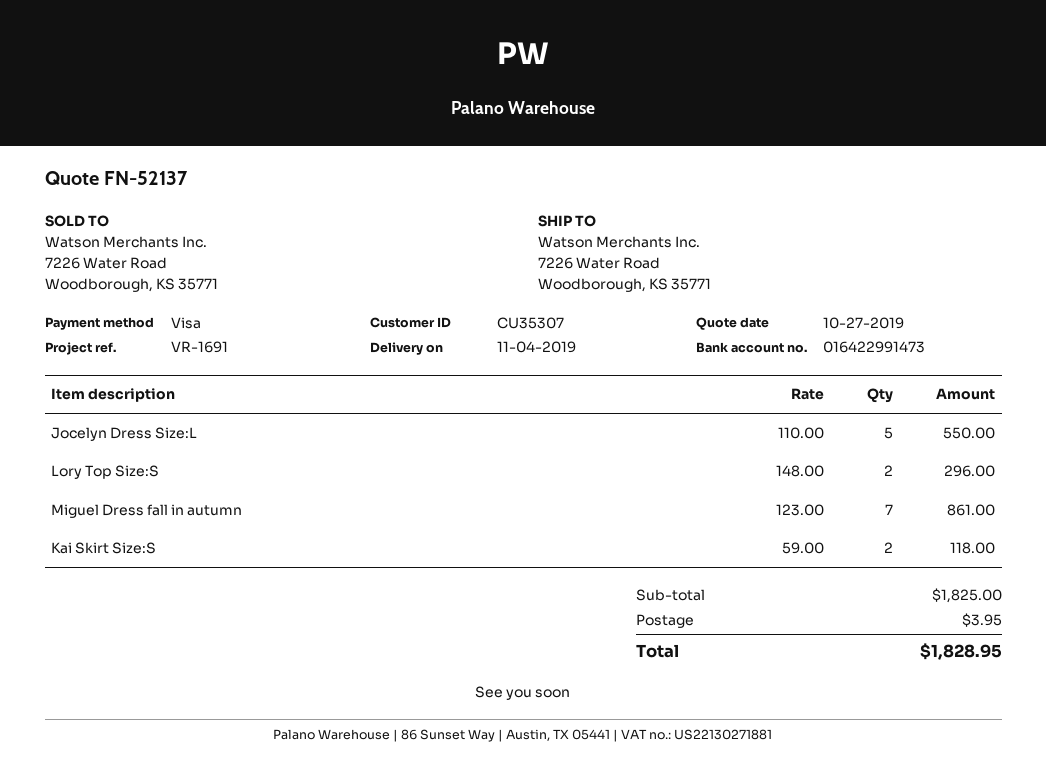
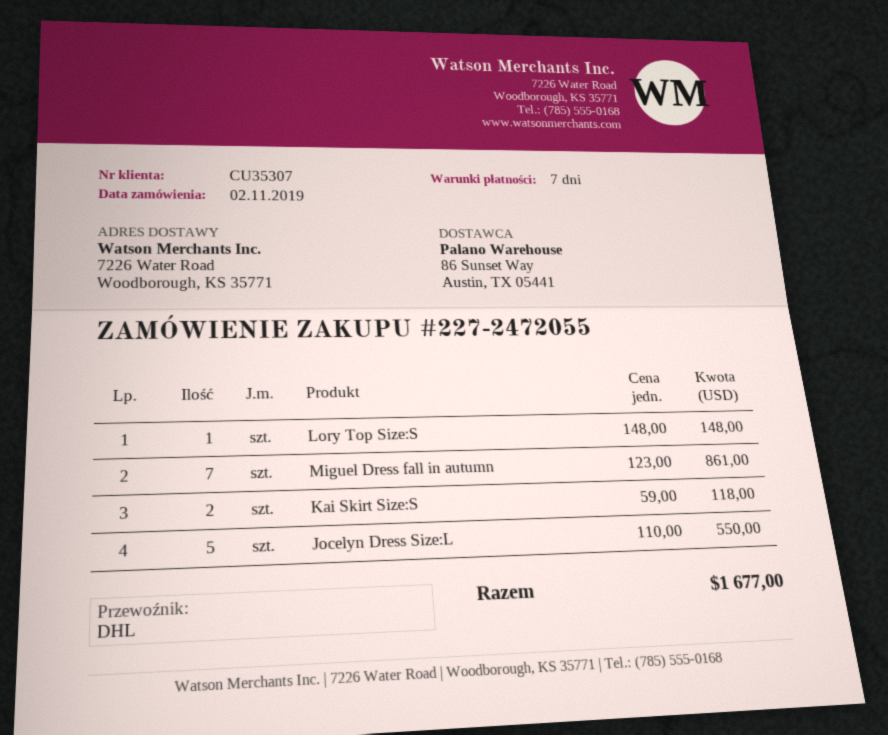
Lory Top Size:S: 2 x 148.00 = 296.00 -> 1 x 148.00 = 148.00
shipping: 3.95 -> none
total: 1828.95 -> 1677.00

